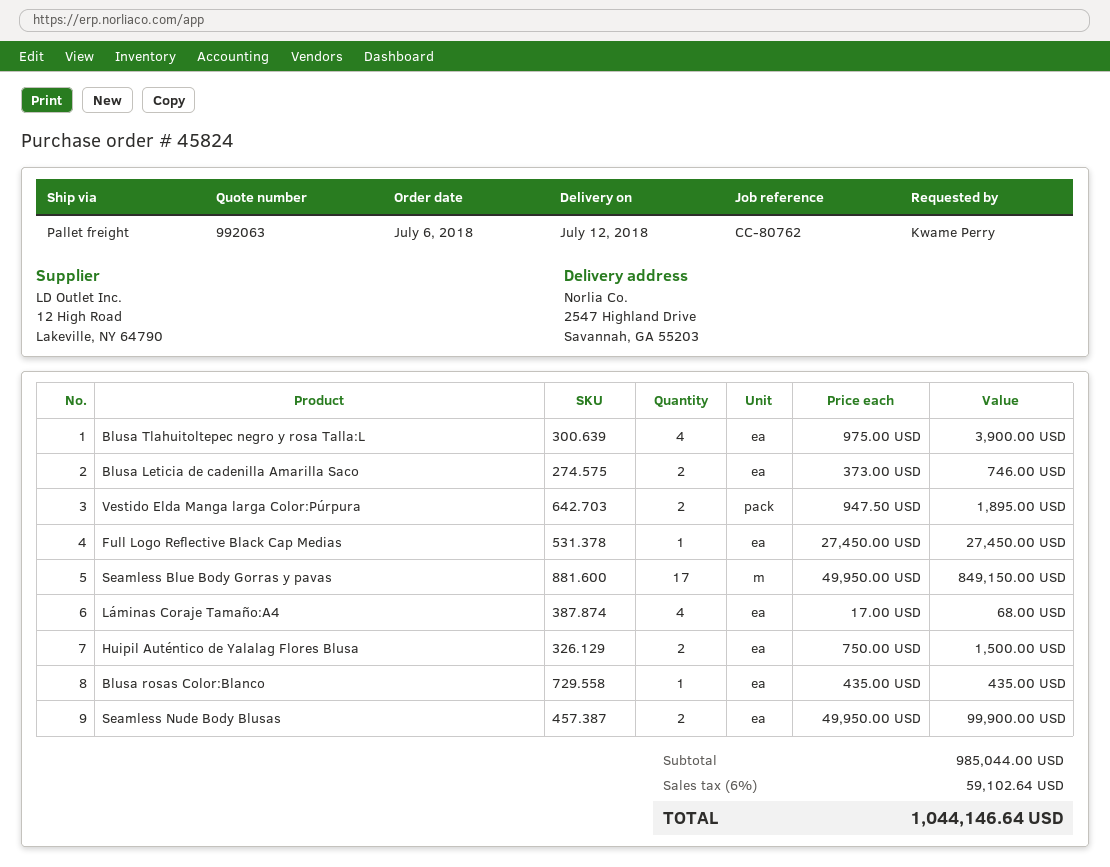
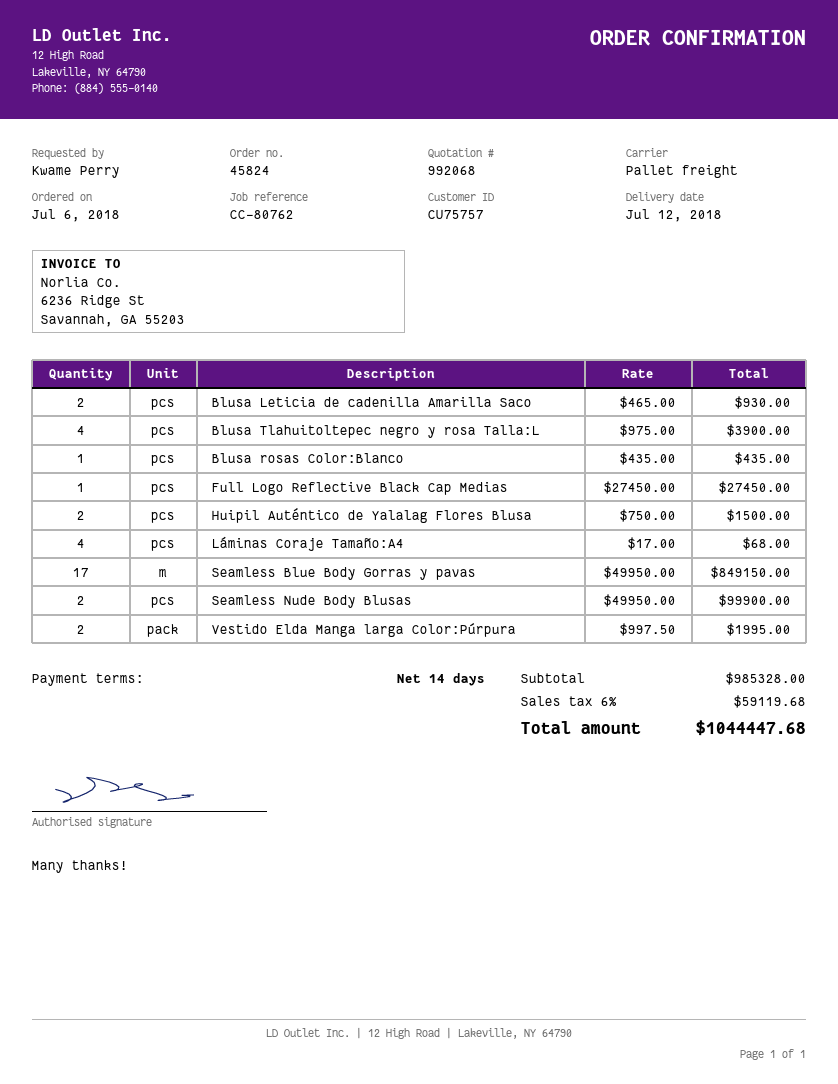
quote number: 992063 -> 992068
Blusa Leticia de cadenilla Amarilla Saco: 2 x 373.00 = 746.00 -> 2 x 465.00 = 930.00
Vestido Elda Manga larga Color:Púrpura: 2 x 947.50 = 1895.00 -> 2 x 997.50 = 1995.00
subtotal: 985044.00 -> 985328.00
tax: 6% = 59102.64 -> 6% = 59119.68
total: 1044146.64 -> 1044447.68

